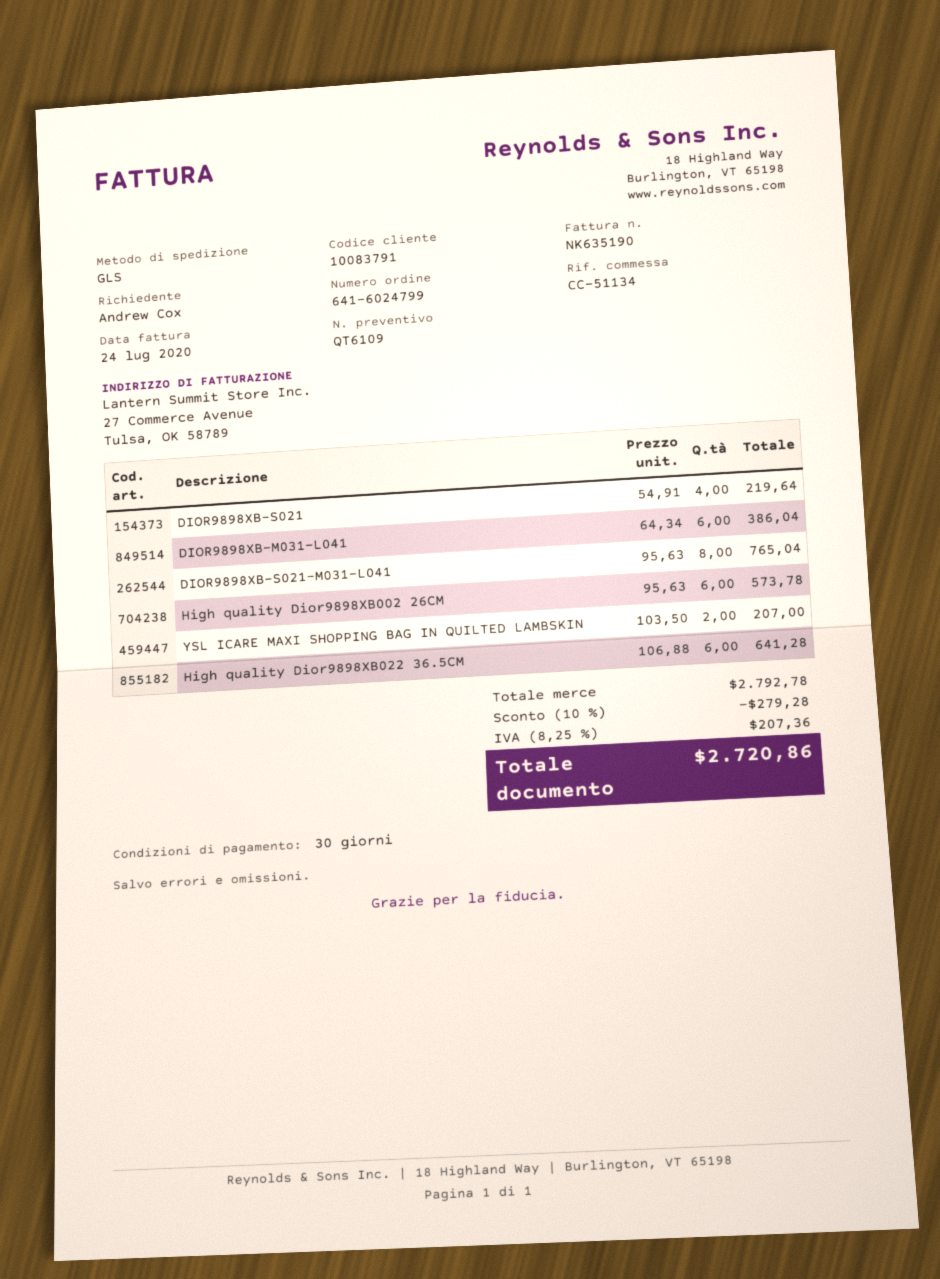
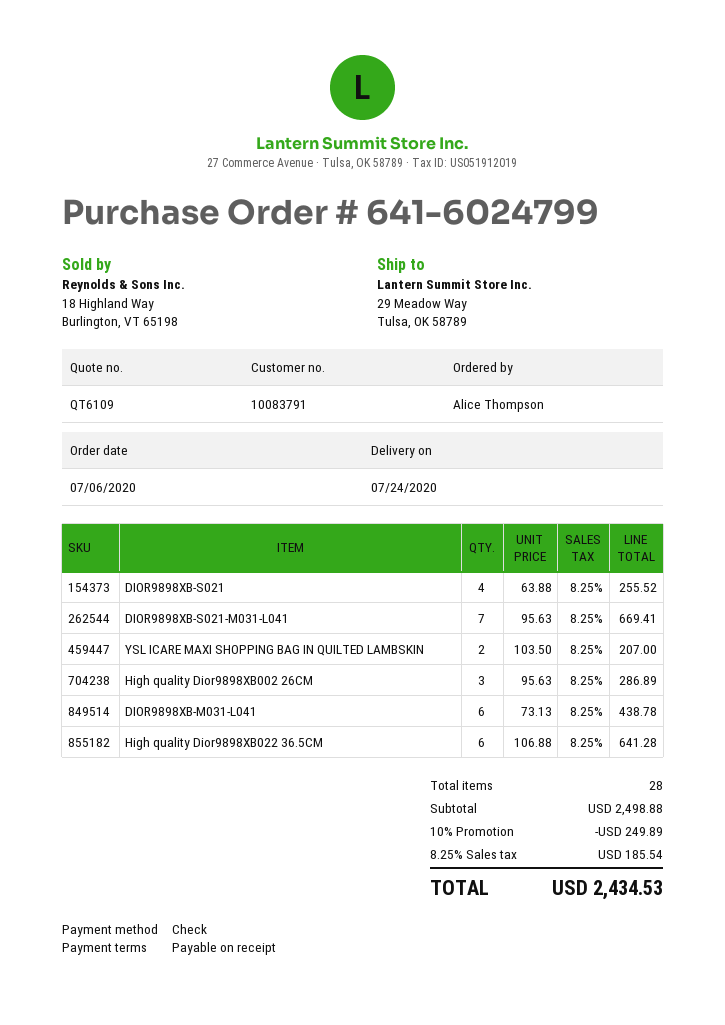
payment terms: 30 days -> on receipt
ordered by: Andrew Cox -> Alice Thompson
DIOR9898XB-S021: 4 x 54.91 = 219.64 -> 4 x 63.88 = 255.52
DIOR9898XB-M031-L041: 6 x 64.34 = 386.04 -> 6 x 73.13 = 438.78
DIOR9898XB-S021-M031-L041: 8 x 95.63 = 765.04 -> 7 x 95.63 = 669.41
High quality Dior9898XB002 26CM: 6 x 95.63 = 573.78 -> 3 x 95.63 = 286.89
subtotal: 2792.78 -> 2498.88
discount: 10% = 279.28 -> 10% = 249.89
tax: 8.25% = 207.36 -> 8.25% = 185.54
total: 2720.86 -> 2434.53

